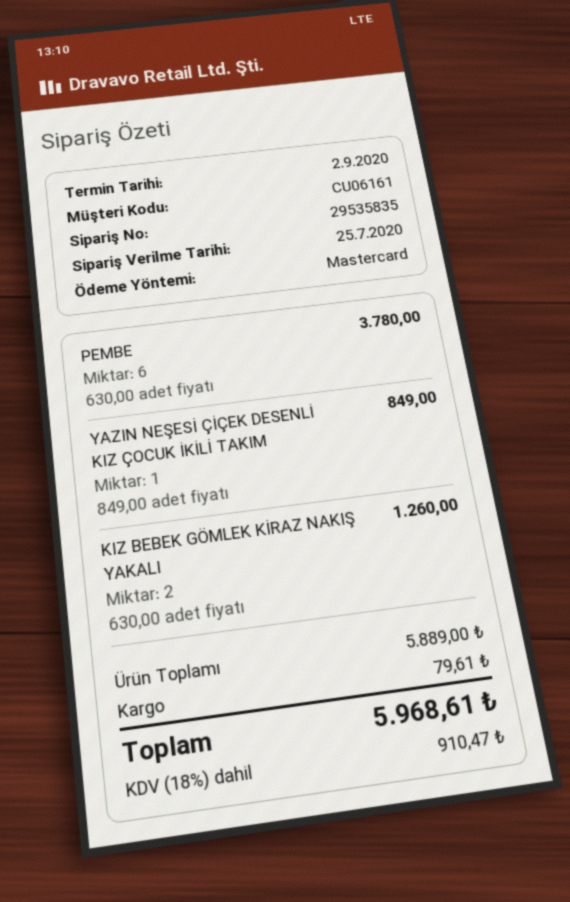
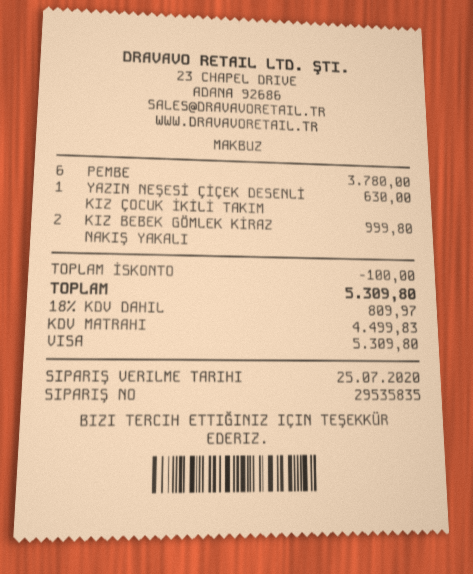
payment method: Mastercard -> Visa
YAZIN NEŞESİ ÇİÇEK DESENLİ KIZ ÇOCUK İKİLİ TAKIM: 1 for 849.00 -> 1 for 630.00
KIZ BEBEK GÖMLEK KİRAZ NAKIŞ YAKALI: 2 for 1260.00 -> 2 for 999.80
discount: none -> 100.00
shipping: 79.61 -> none
tax: 18% = 910.47 -> 18% = 809.97
total: 5968.61 -> 5309.80

